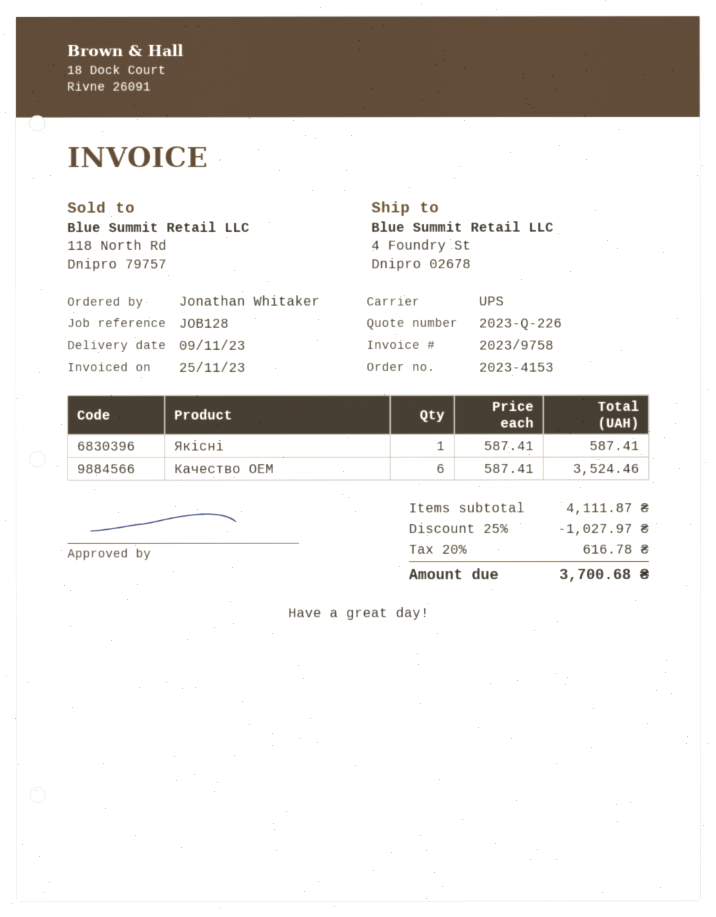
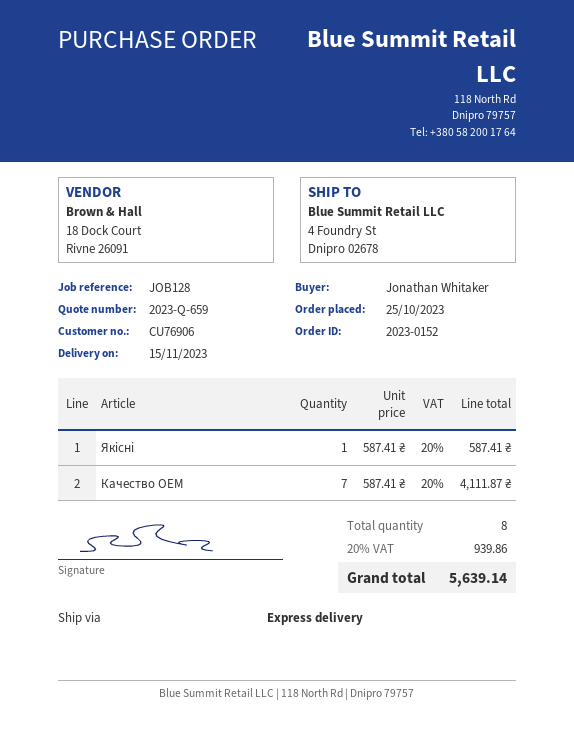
quote number: 2023-Q-226 -> 2023-Q-659
order number: 2023-4153 -> 2023-0152
delivery date: 2023-11-09 -> 2023-11-15
shipping method: UPS -> express
Качество OEM: 6 x 587.41 = 3524.46 -> 7 x 587.41 = 4111.87
discount: 25% = 1027.97 -> none
tax: 20% = 616.78 -> 20% = 939.86
total: 3700.68 -> 5639.14

